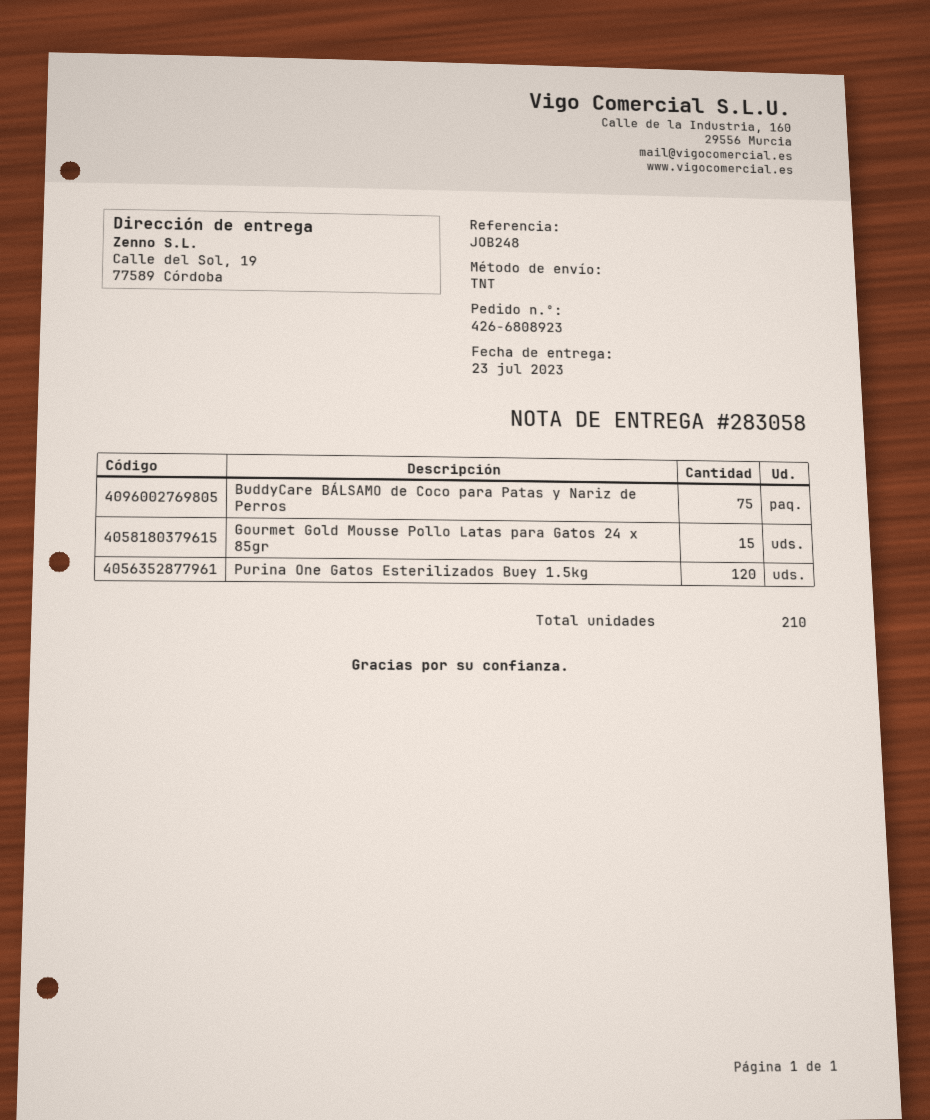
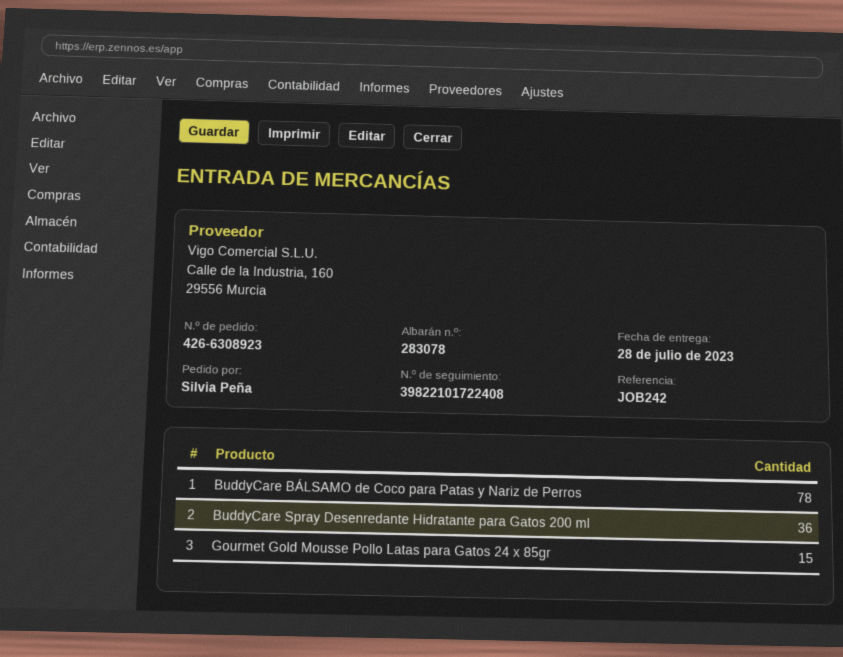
order number: 426-6808923 -> 426-6308923
delivery note number: 283058 -> 283078
delivery date: 2023-07-23 -> 2023-07-28
reference: JOB248 -> JOB242
BuddyCare BÁLSAMO de Coco para Patas y Nariz de Perros: 75 -> 78
Purina One Gatos Esterilizados Buey 1.5kg: 120 -> none
BuddyCare Spray Desenredante Hidratante para Gatos 200 ml: none -> 36

